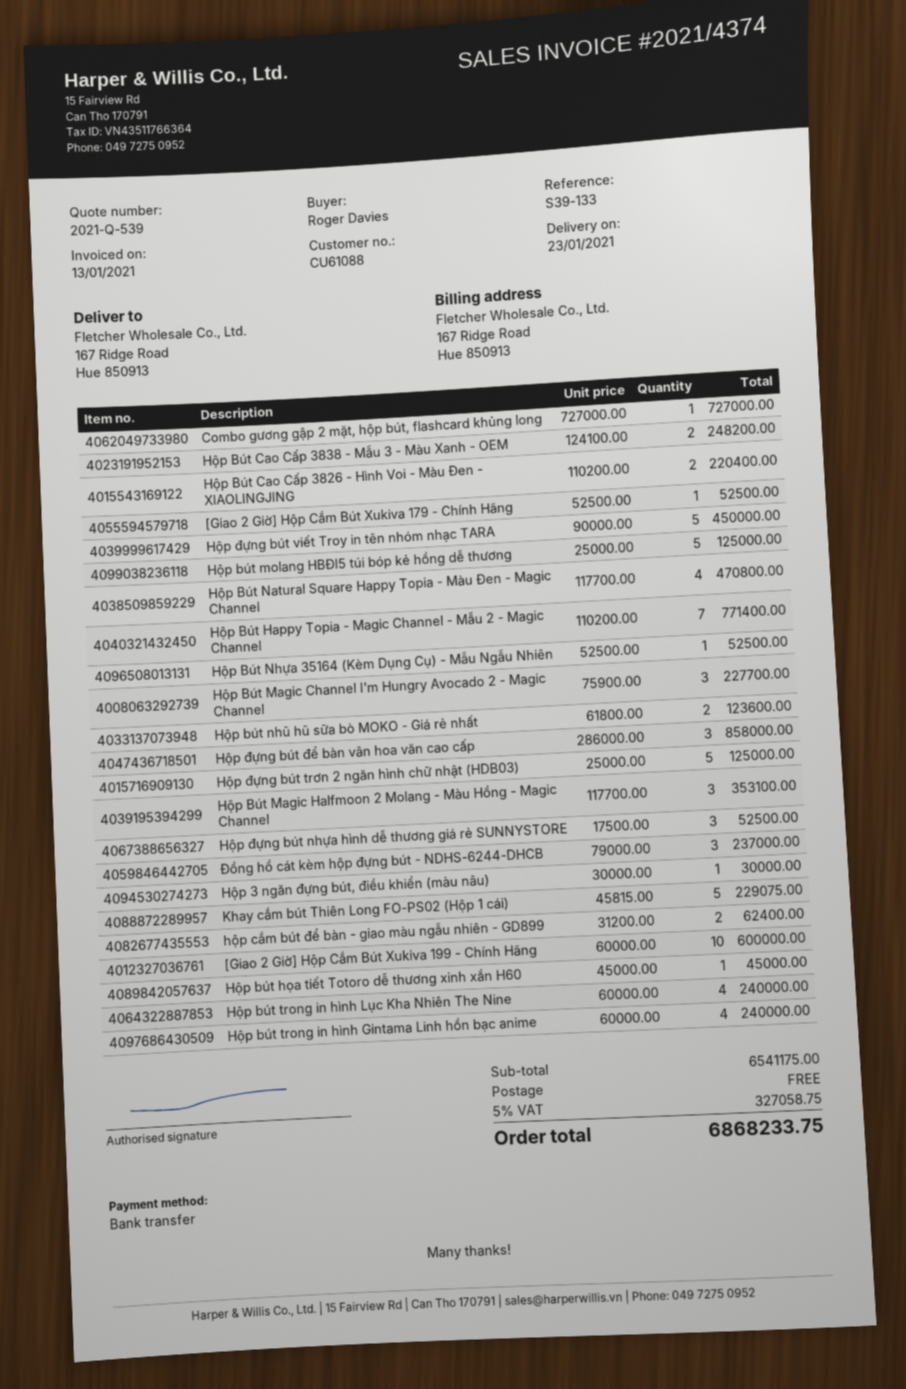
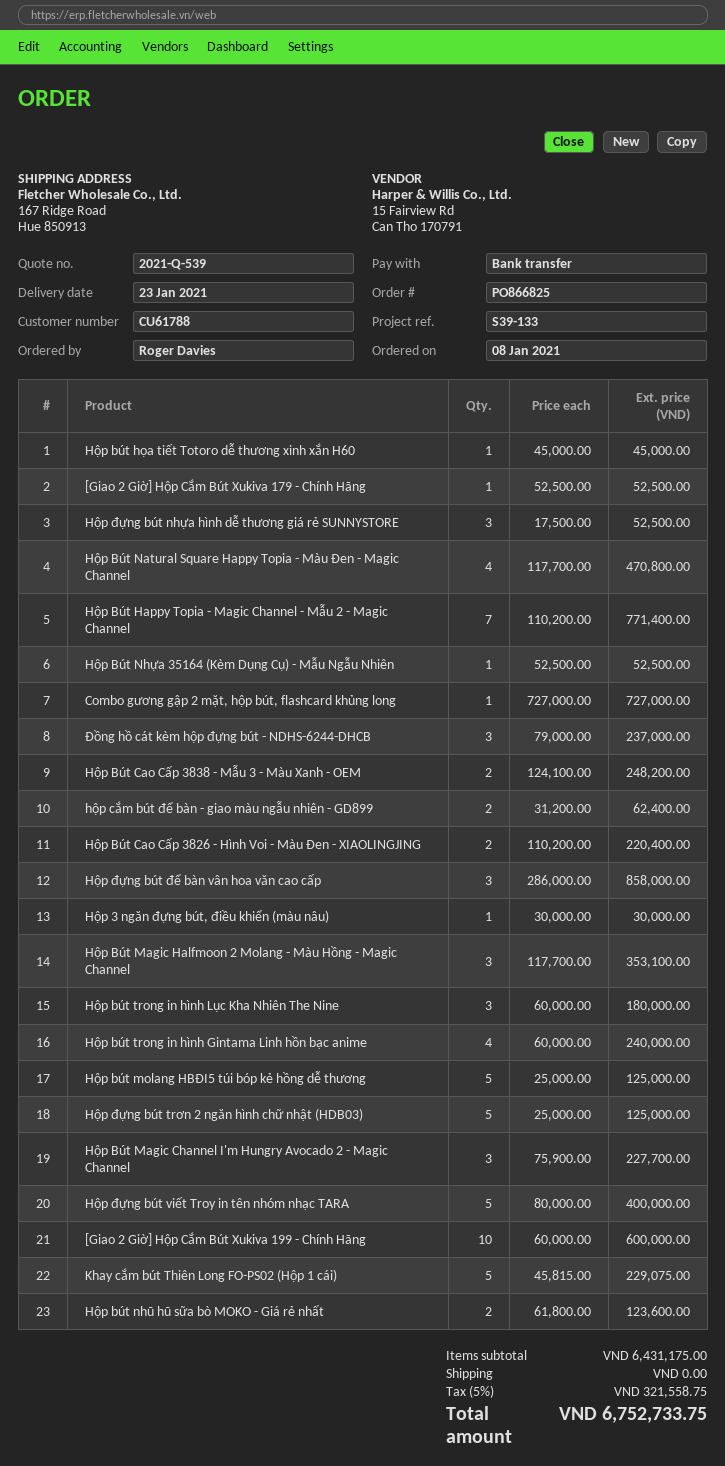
customer number: CU61088 -> CU61788
Hộp đựng bút viết Troy in tên nhóm nhạc TARA: 5 x 90000.00 = 450000.00 -> 5 x 80000.00 = 400000.00
Hộp bút trong in hình Lục Kha Nhiên The Nine: 4 x 60000.00 = 240000.00 -> 3 x 60000.00 = 180000.00
subtotal: 6541175.00 -> 6431175.00
tax: 5% = 327058.75 -> 5% = 321558.75
total: 6868233.75 -> 6752733.75

